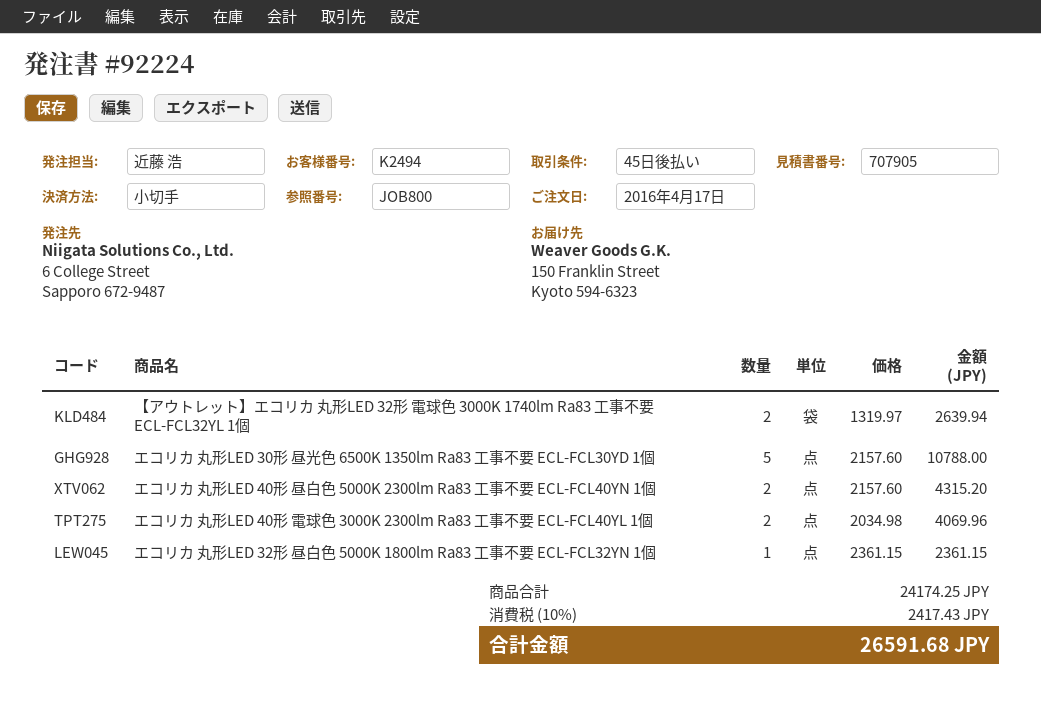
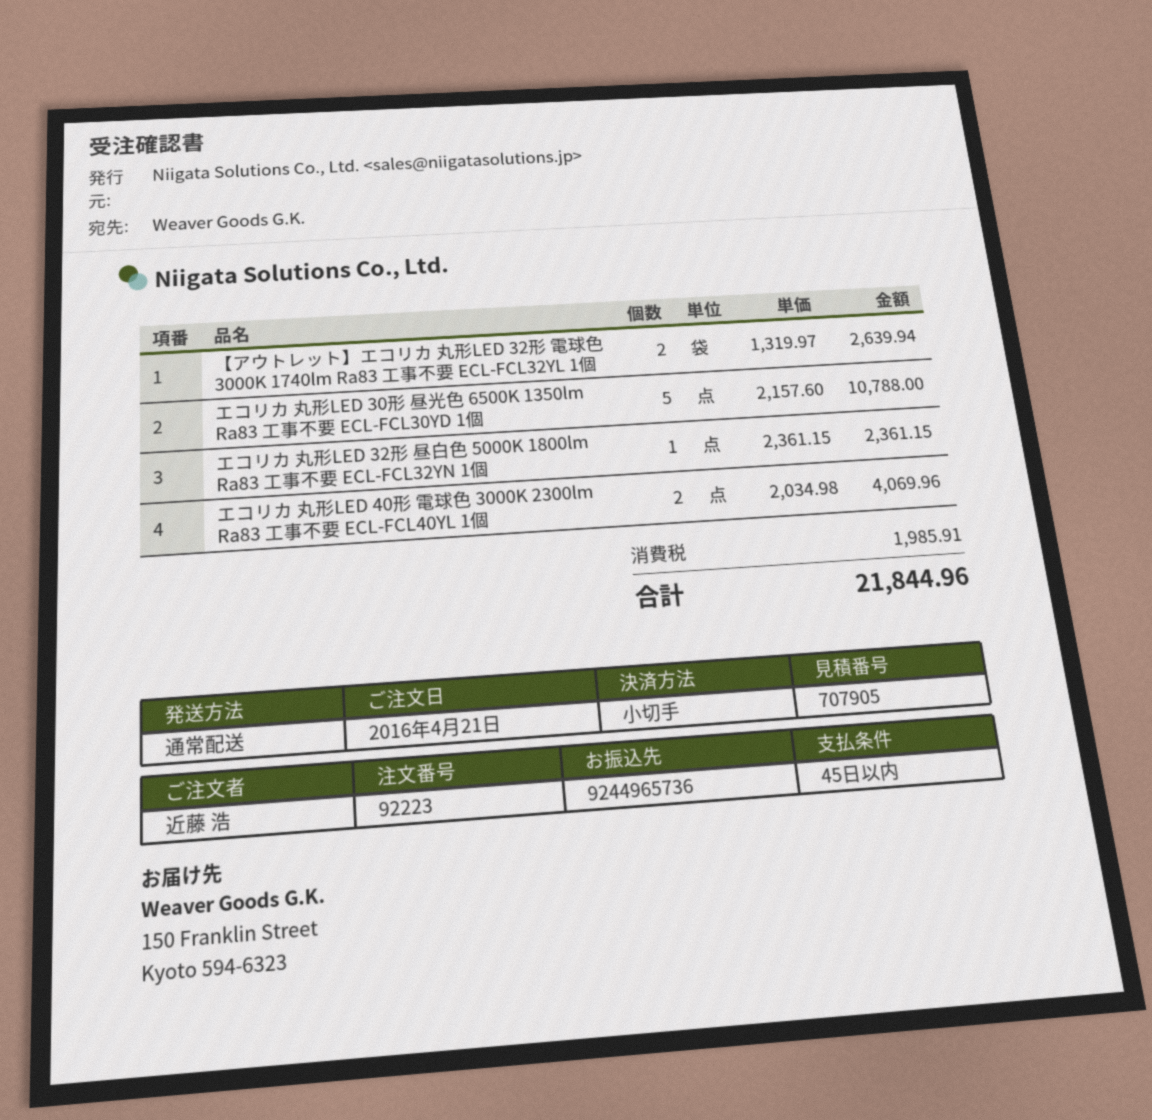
order number: 92224 -> 92223
order date: 2016-04-17 -> 2016-04-21
エコリカ 丸形LED 40形 昼白色 5000K 2300lm Ra83 工事不要 ECL-FCL40YN 1個: 2 x 2157.60 = 4315.20 -> none
tax: 2417.43 -> 1985.91
total: 26591.68 -> 21844.96

